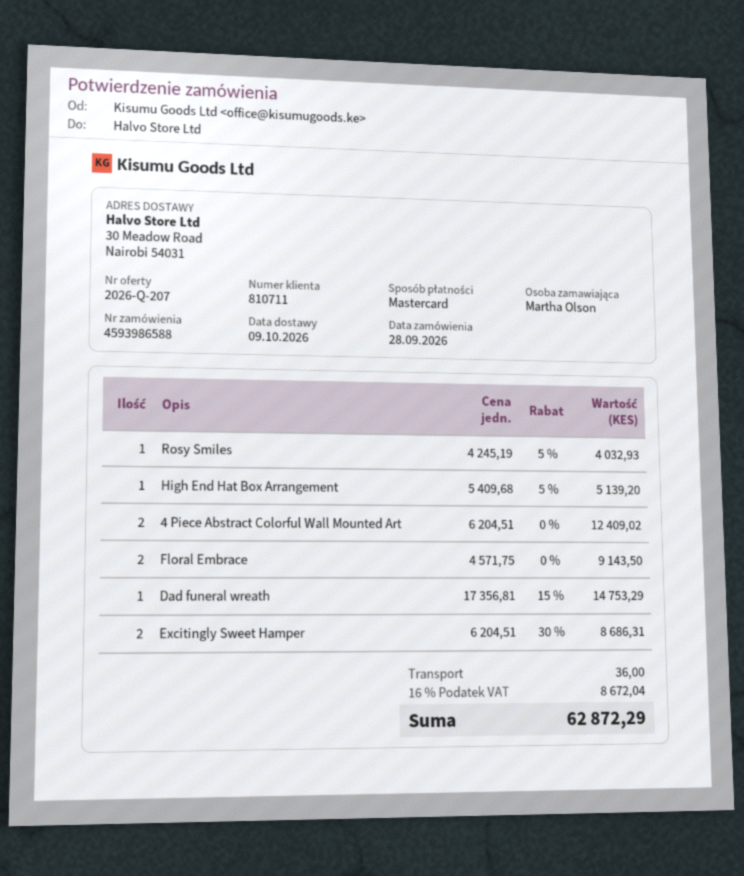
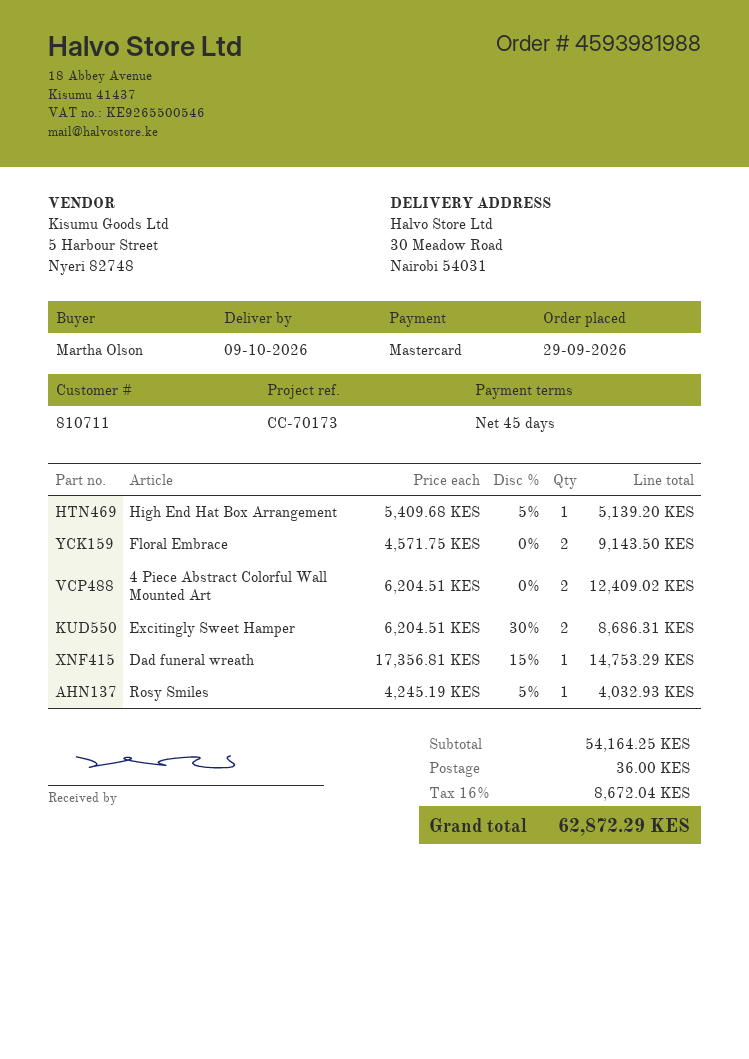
order number: 4593986588 -> 4593981988
order date: 2026-09-28 -> 2026-09-29

